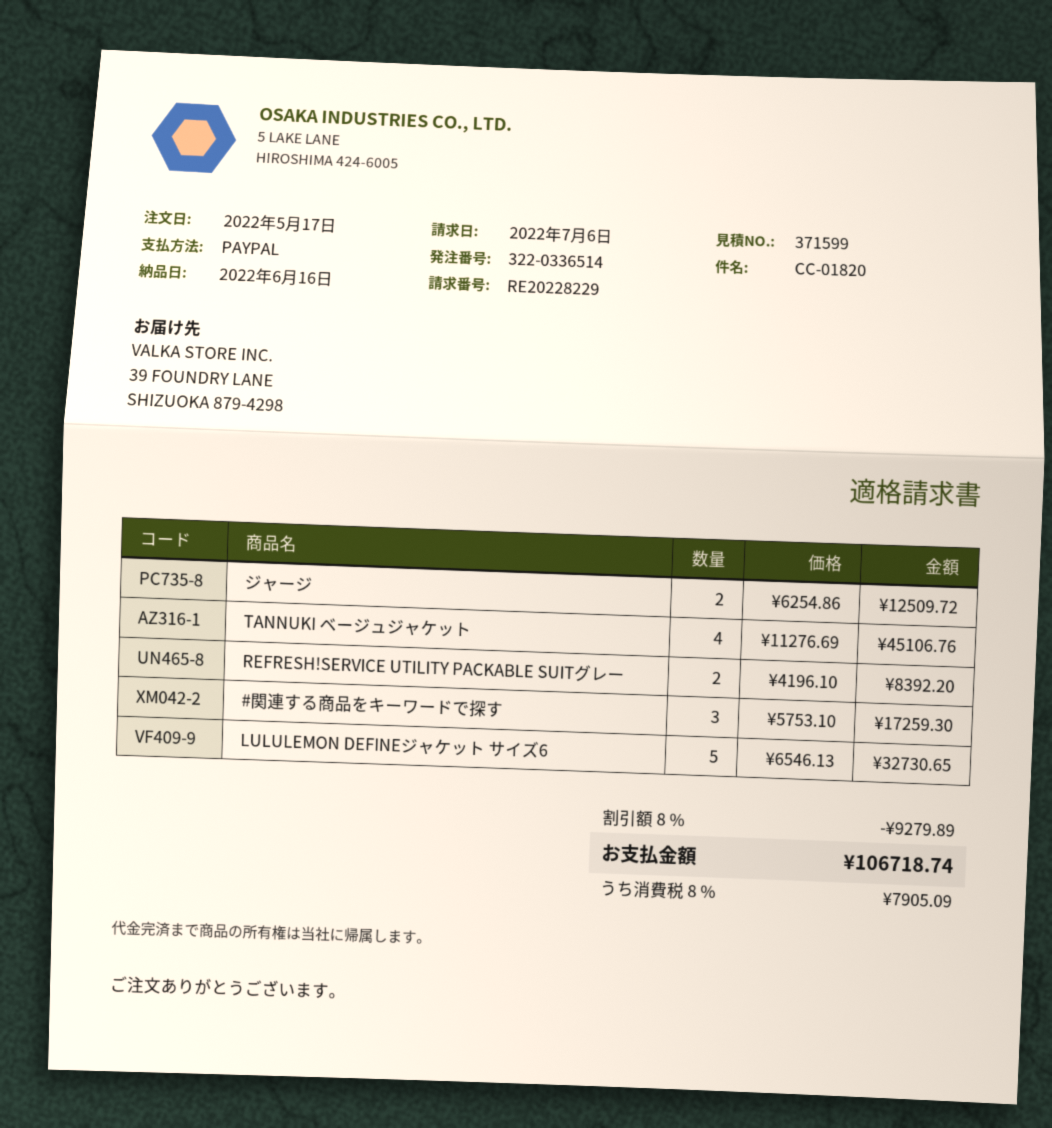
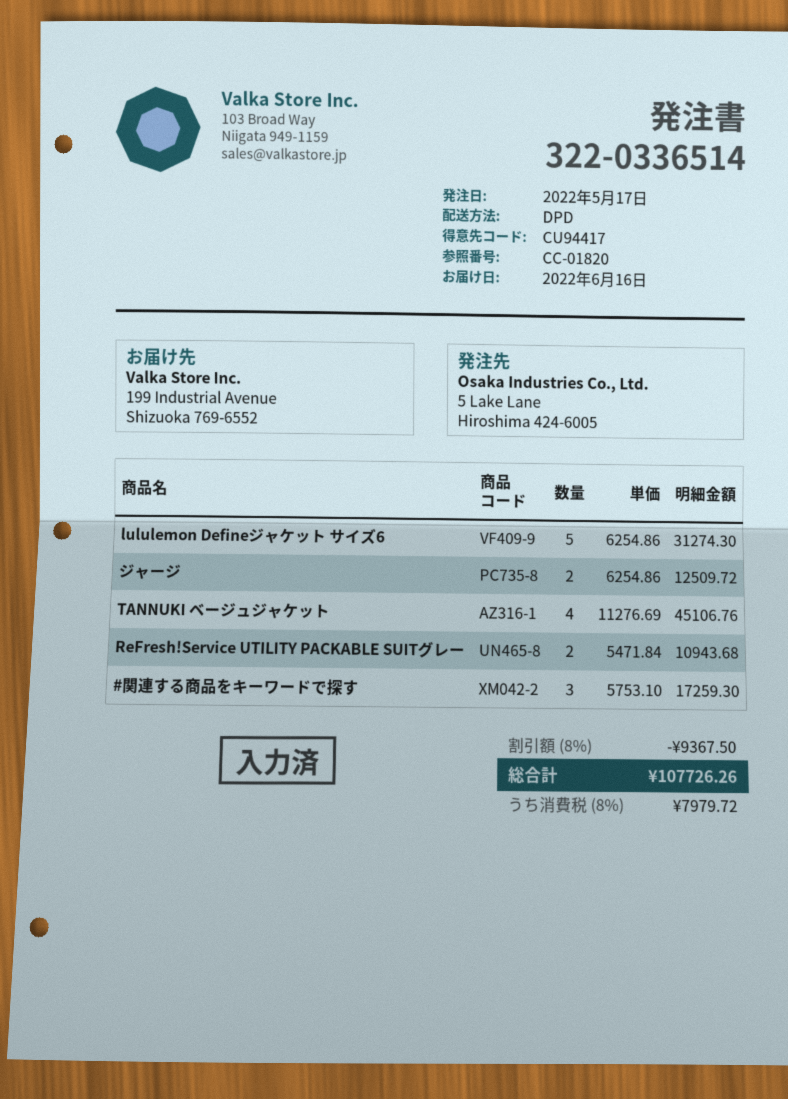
ship to: 39 FOUNDRY LANE, SHIZUOKA 879-4298 -> 199 Industrial Avenue, Shizuoka 769-6552
REFRESH!SERVICE UTILITY PACKABLE SUITグレー: 2 x 4196.10 = 8392.20 -> 2 x 5471.84 = 10943.68
LULULEMON DEFINEジャケット サイズ6: 5 x 6546.13 = 32730.65 -> 5 x 6254.86 = 31274.30
discount: 8% = 9279.89 -> 8% = 9367.50
tax: 8% = 7905.09 -> 8% = 7979.72
total: 106718.74 -> 107726.26

